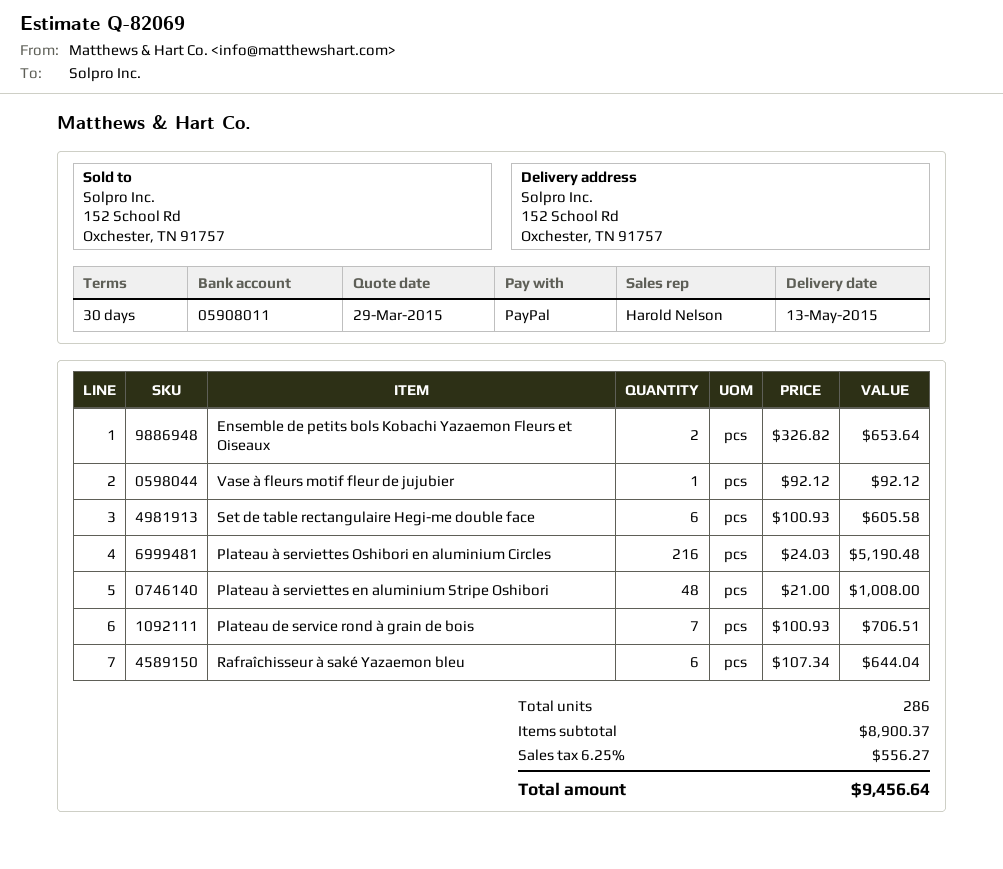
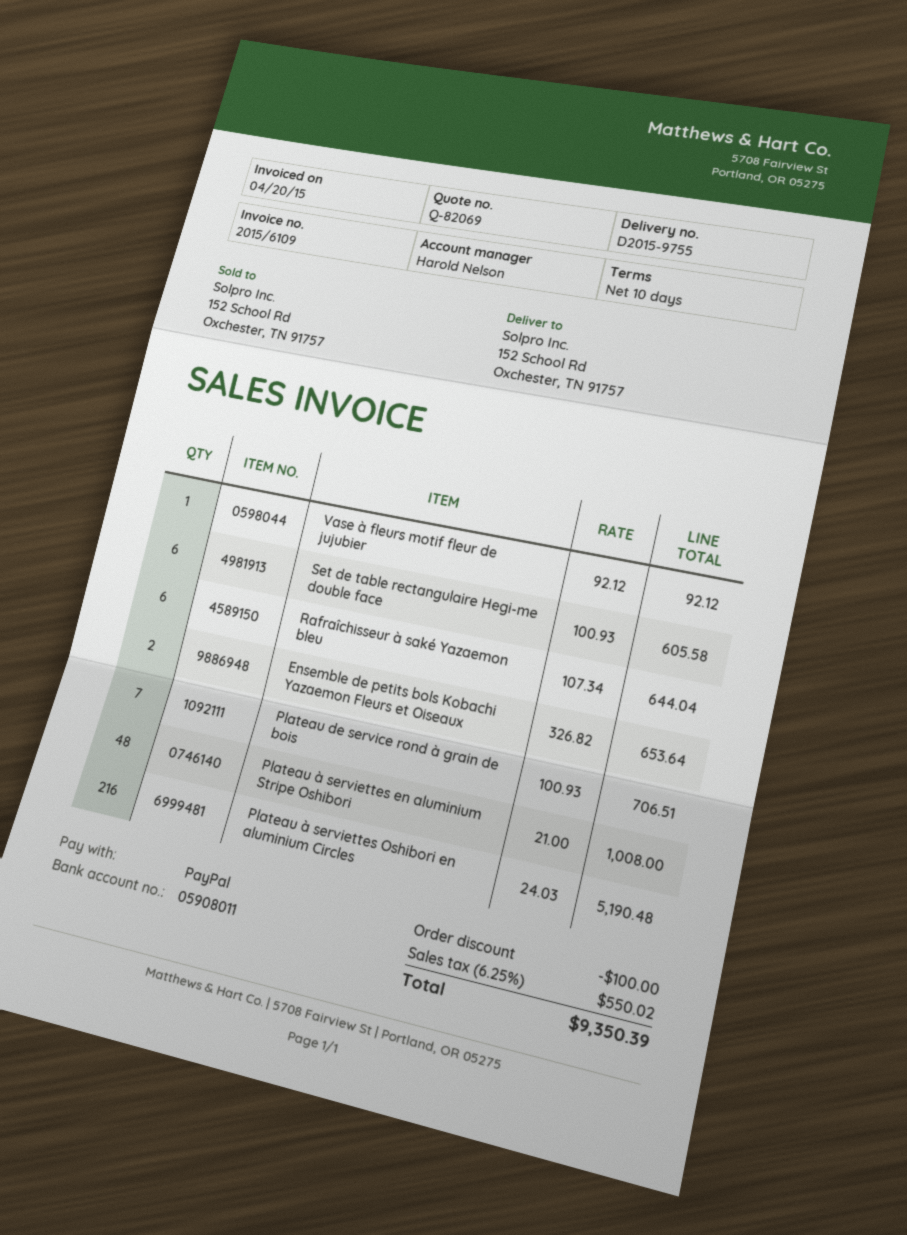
payment terms: 30 days -> 10 days
discount: none -> 100.00
tax: 6.25% = 556.27 -> 6.25% = 550.02
total: 9456.64 -> 9350.39

